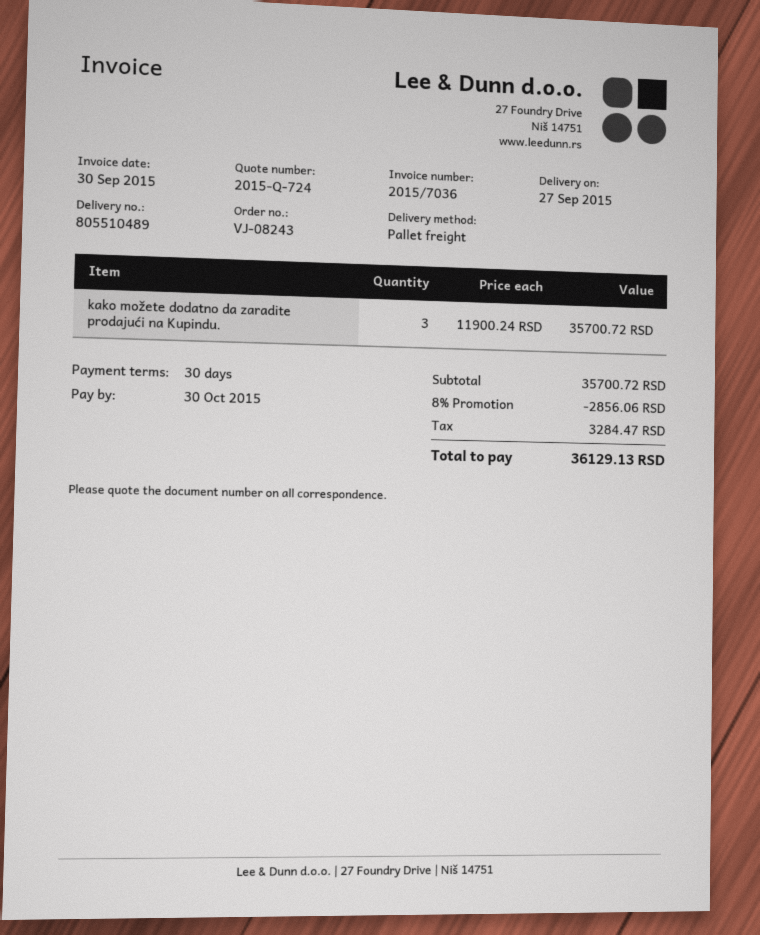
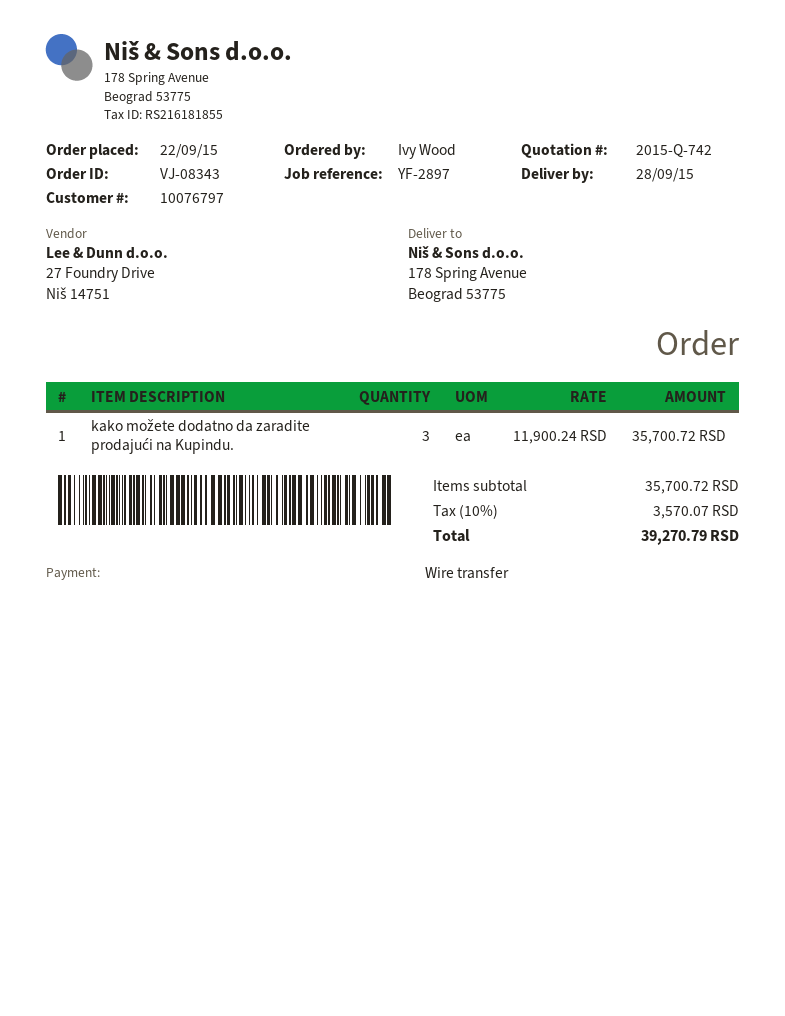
quote number: 2015-Q-724 -> 2015-Q-742
order number: VJ-08243 -> VJ-08343
delivery date: 2015-09-27 -> 2015-09-28
discount: 8% = 2856.06 -> none
tax: 3284.47 -> 3570.07
total: 36129.13 -> 39270.79

